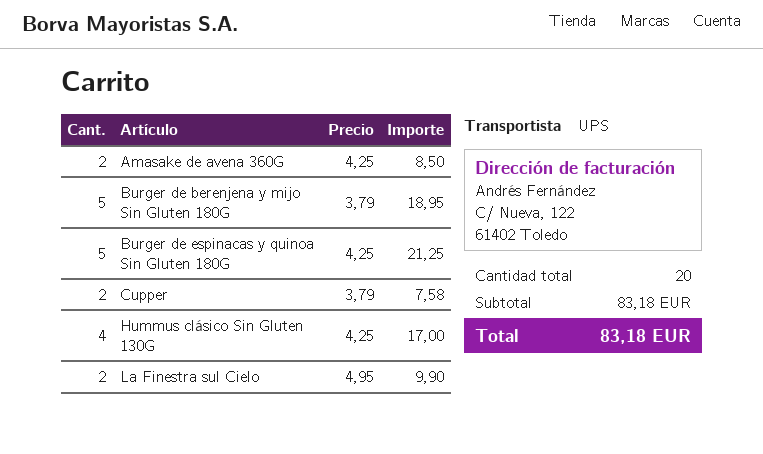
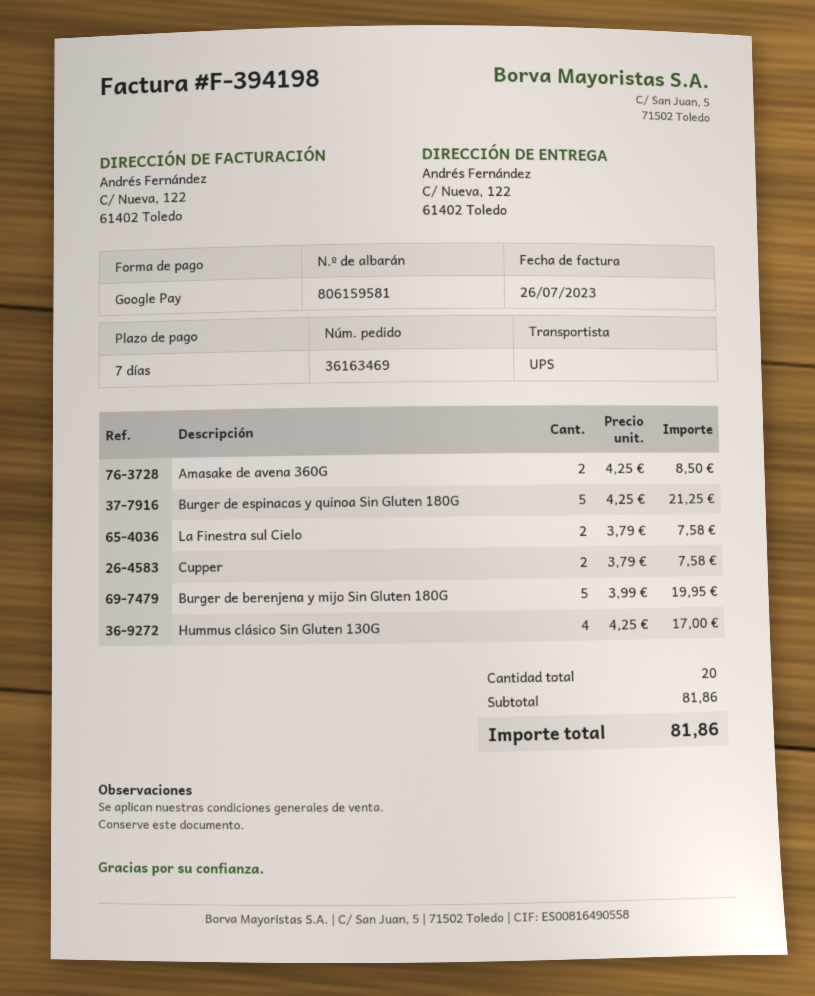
Burger de berenjena y mijo Sin Gluten 180G: 5 x 3.79 = 18.95 -> 5 x 3.99 = 19.95
La Finestra sul Cielo: 2 x 4.95 = 9.90 -> 2 x 3.79 = 7.58
subtotal: 83.18 -> 81.86
total: 83.18 -> 81.86

